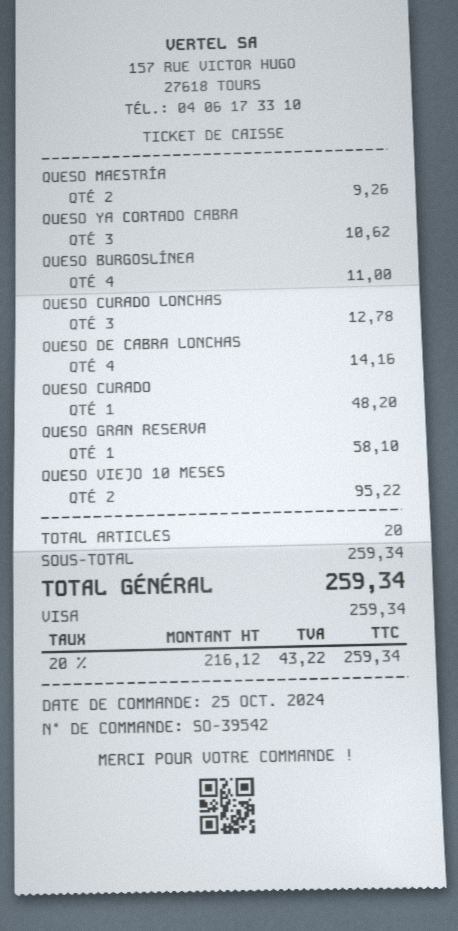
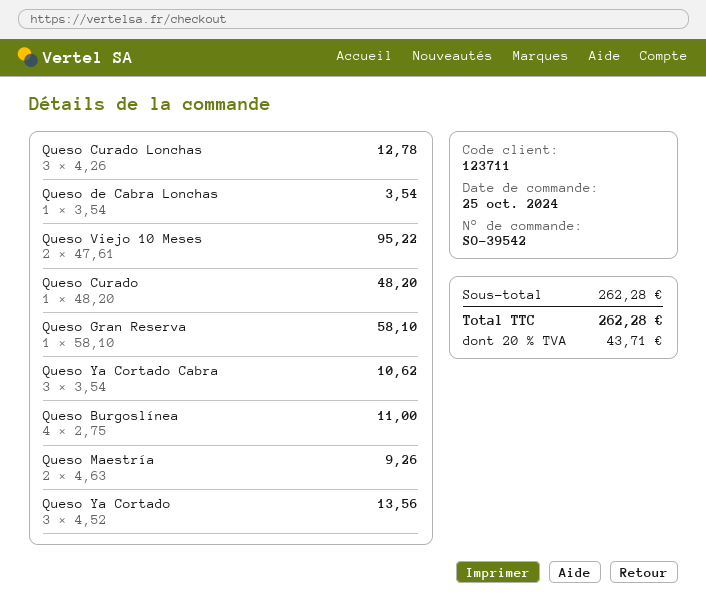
QUESO DE CABRA LONCHAS: 4 for 14.16 -> 1 for 3.54
Queso Ya Cortado: none -> 3 for 13.56
subtotal: 259.34 -> 262.28
tax: 20% = 43.22 -> 20% = 43.71
total: 259.34 -> 262.28

